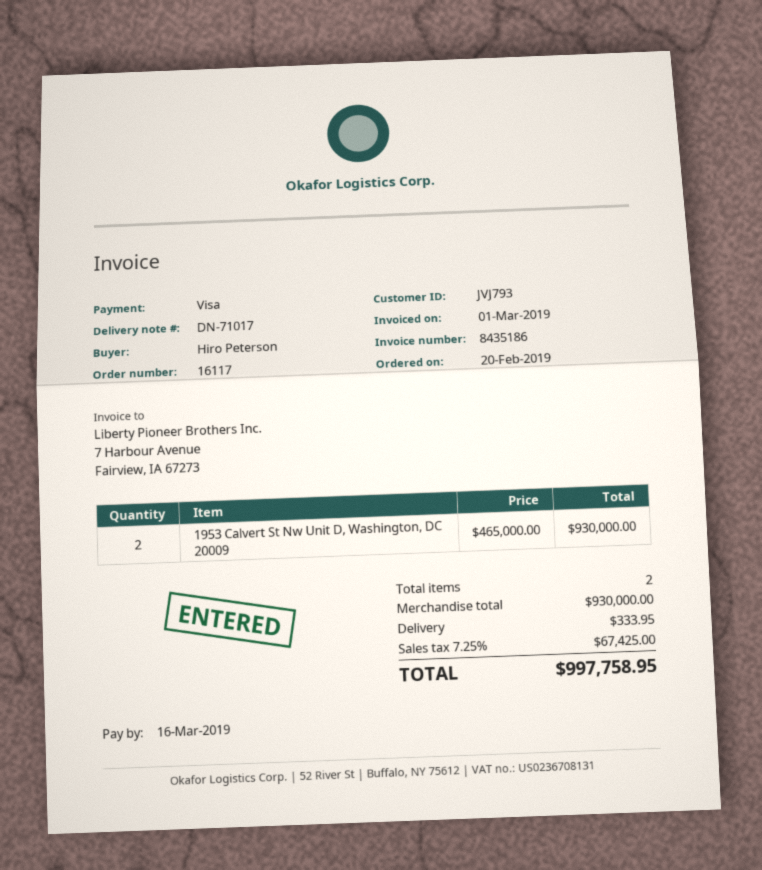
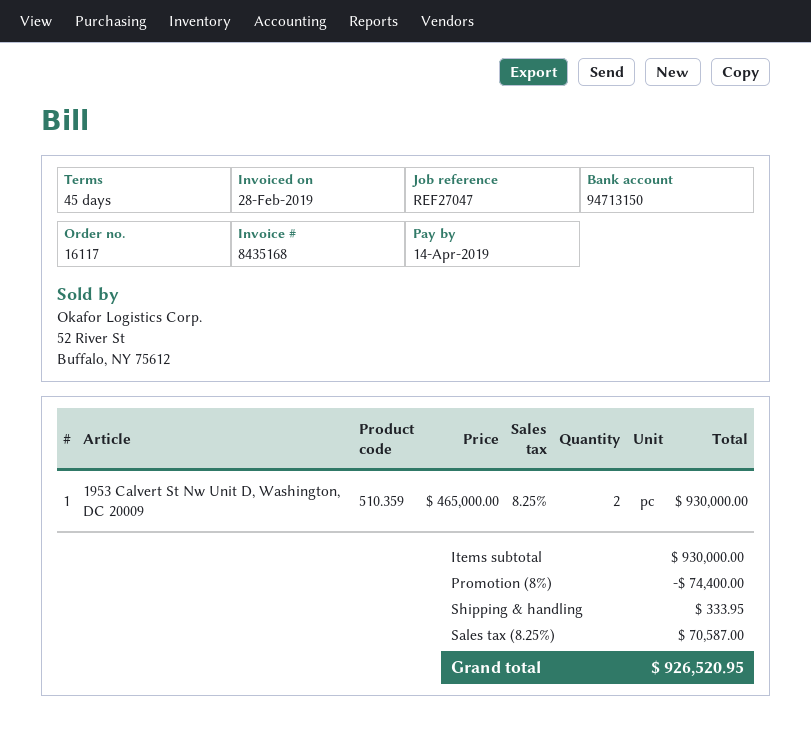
invoice number: 8435186 -> 8435168
invoice date: 2019-03-01 -> 2019-02-28
due date: 2019-03-16 -> 2019-04-14
discount: none -> 8% = 74400.00
tax: 7.25% = 67425.00 -> 8.25% = 70587.00
total: 997758.95 -> 926520.95

